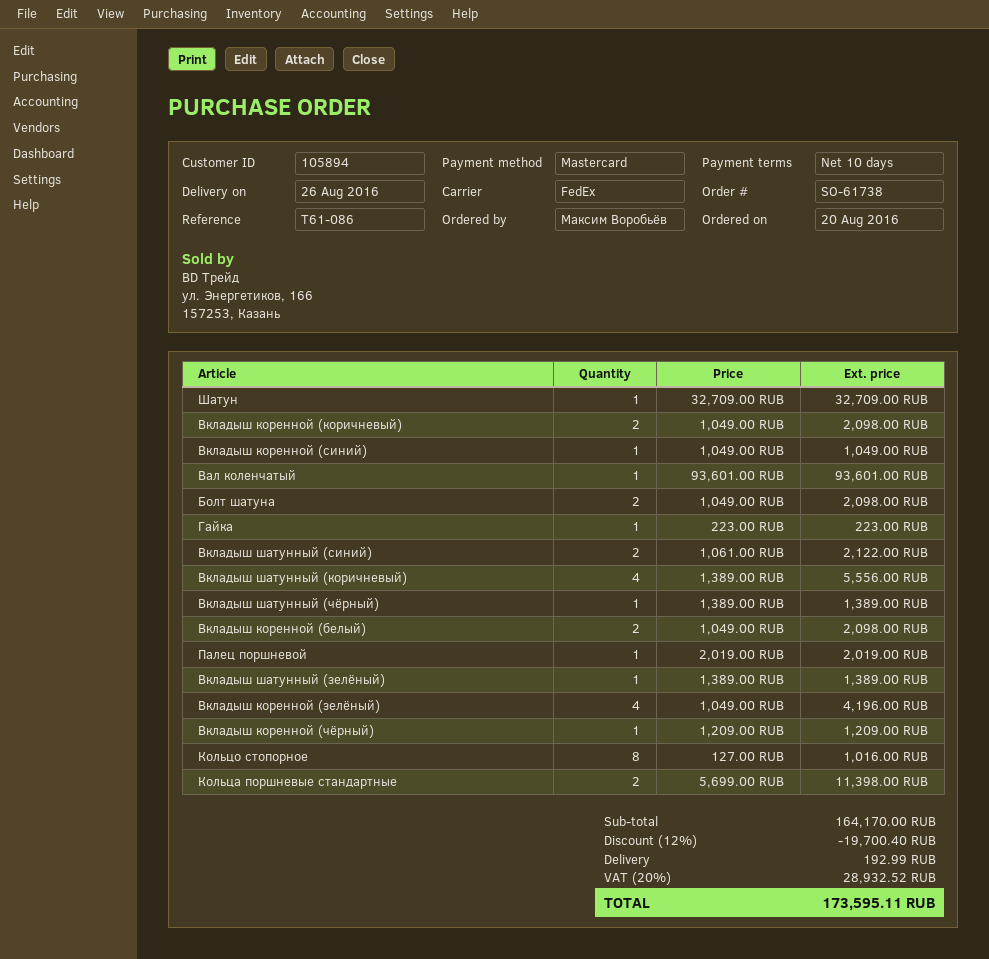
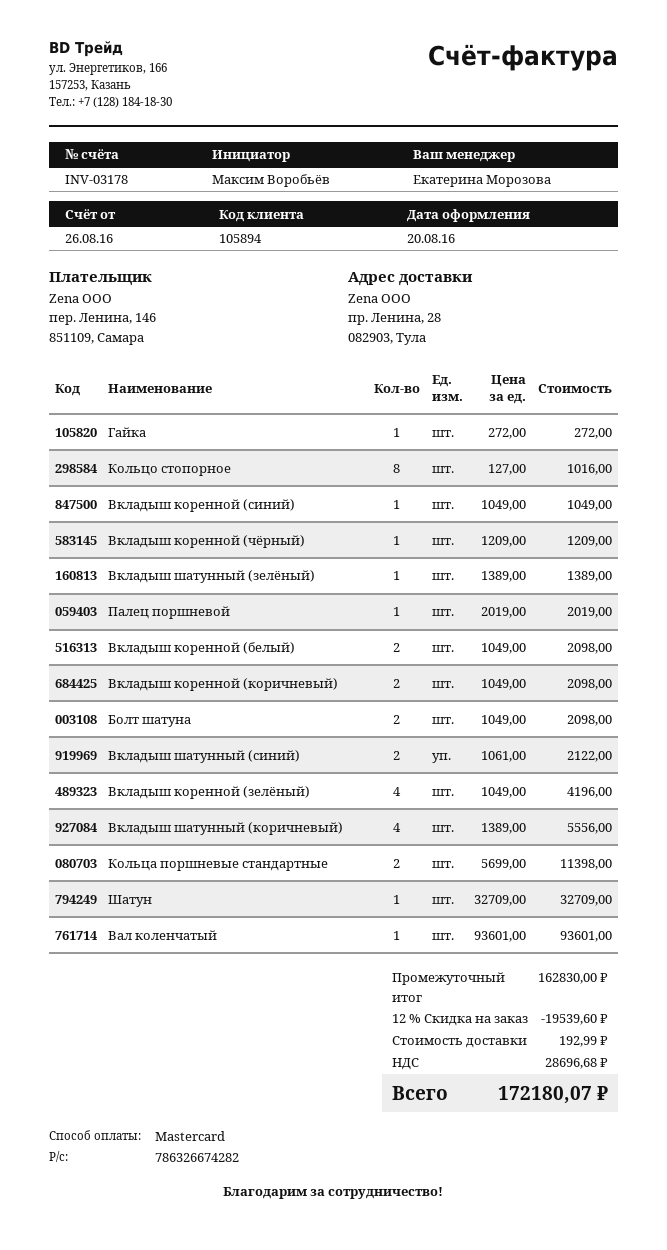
Гайка: 1 x 223.00 = 223.00 -> 1 x 272.00 = 272.00
Вкладыш шатунный (чёрный): 1 x 1389.00 = 1389.00 -> none
subtotal: 164170.00 -> 162830.00
discount: 12% = 19700.40 -> 12% = 19539.60
tax: 28932.52 -> 28696.68
total: 173595.11 -> 172180.07

